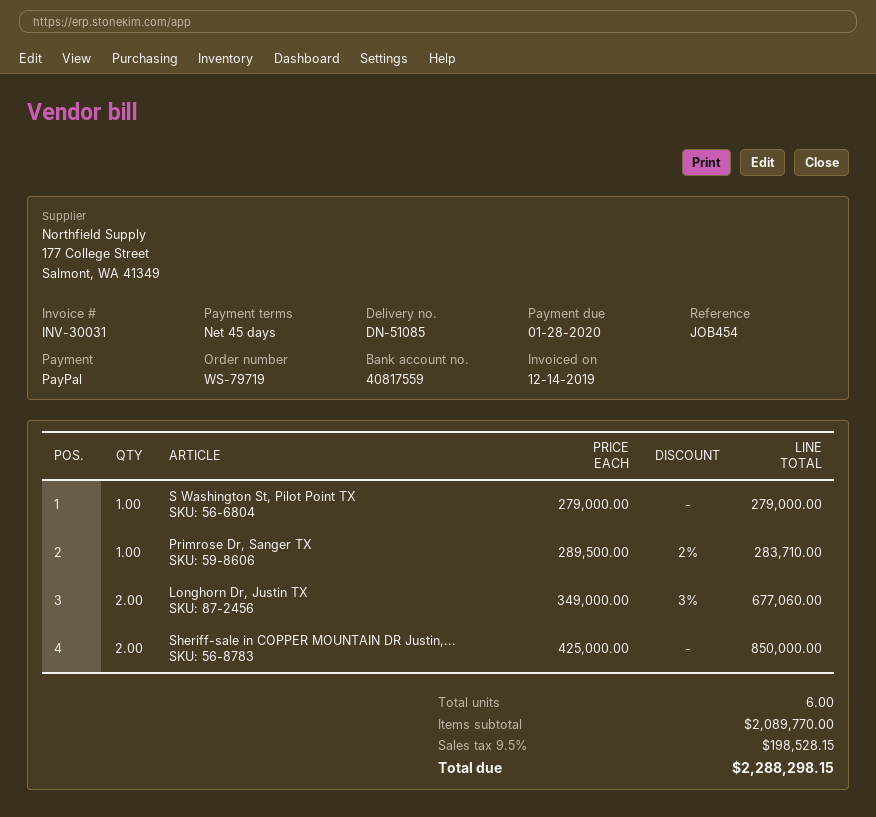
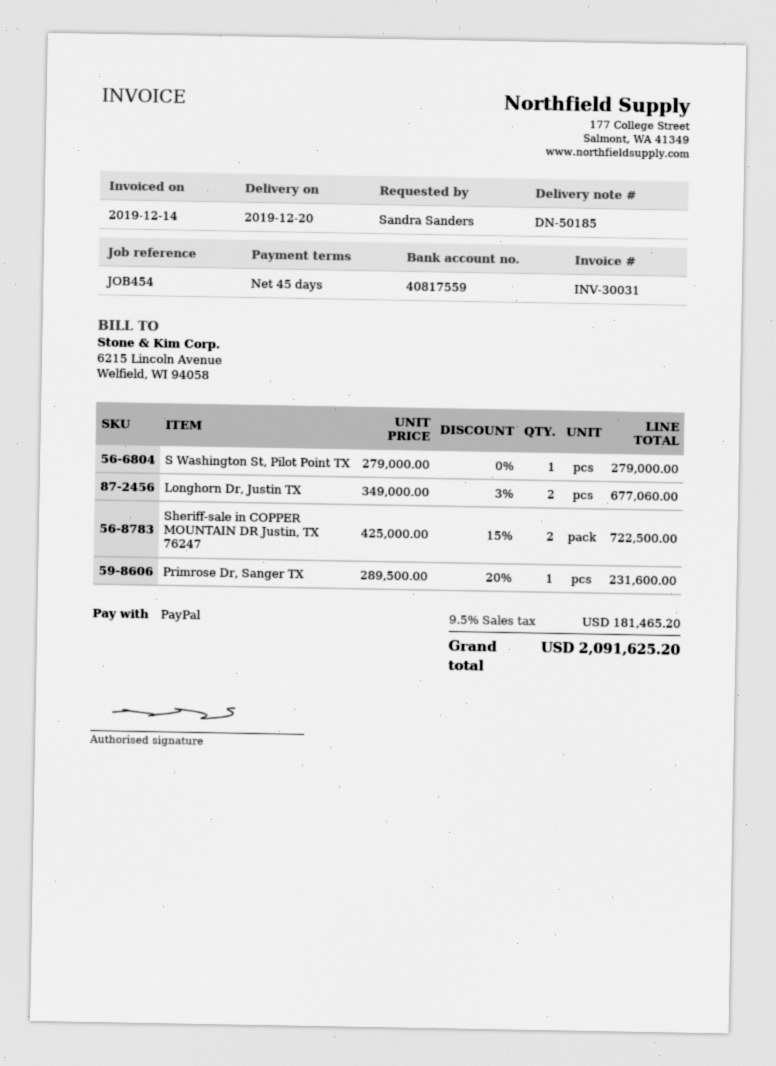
delivery note number: DN-51085 -> DN-50185
Primrose Dr, Sanger TX: 1 x 289500.00 - 2% = 283710.00 -> 1 x 289500.00 - 20% = 231600.00
Sheriff-sale in COPPER MOUNTAIN DR Justin,...: 2 x 425000.00 = 850000.00 -> 2 x 425000.00 - 15% = 722500.00
tax: 9.5% = 198528.15 -> 9.5% = 181465.20
total: 2288298.15 -> 2091625.20

